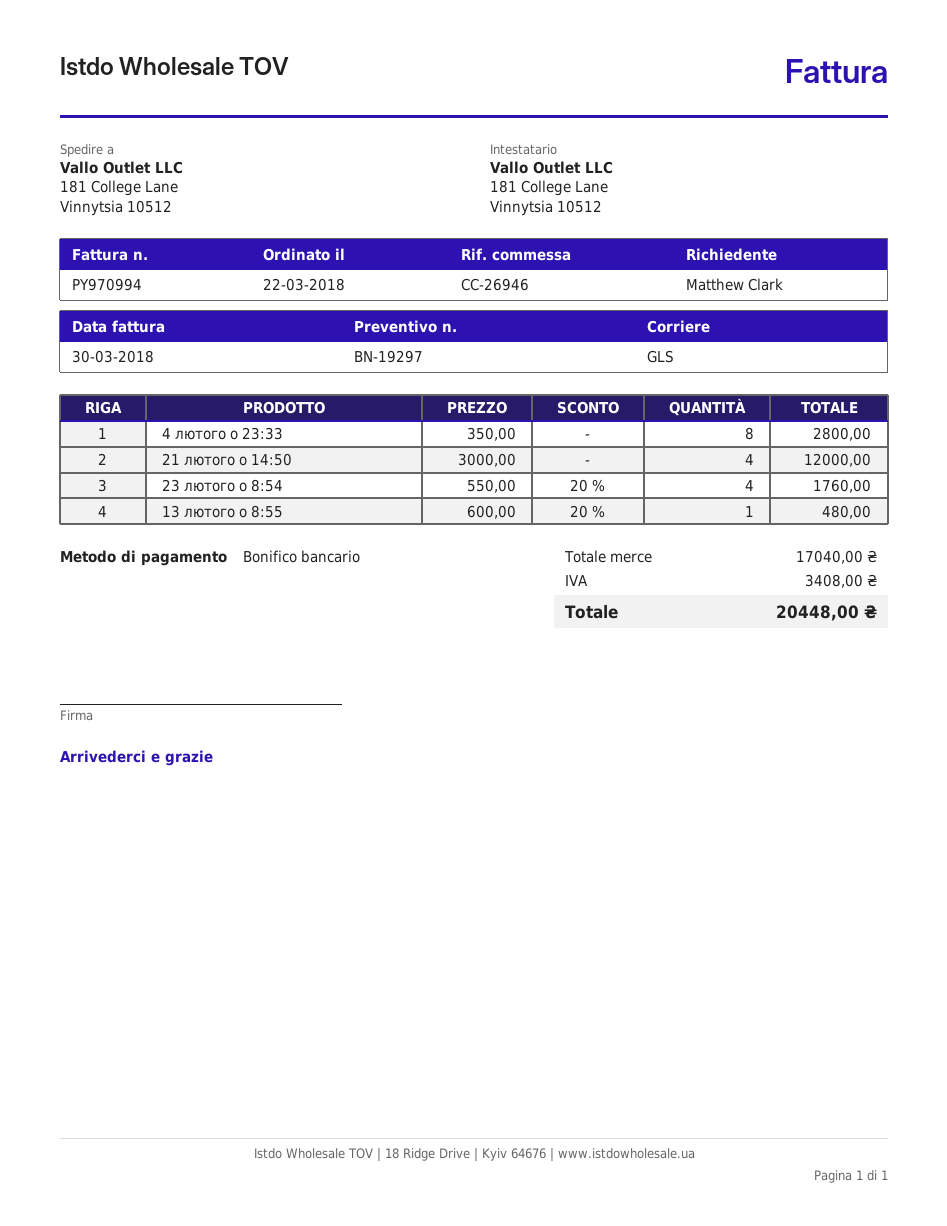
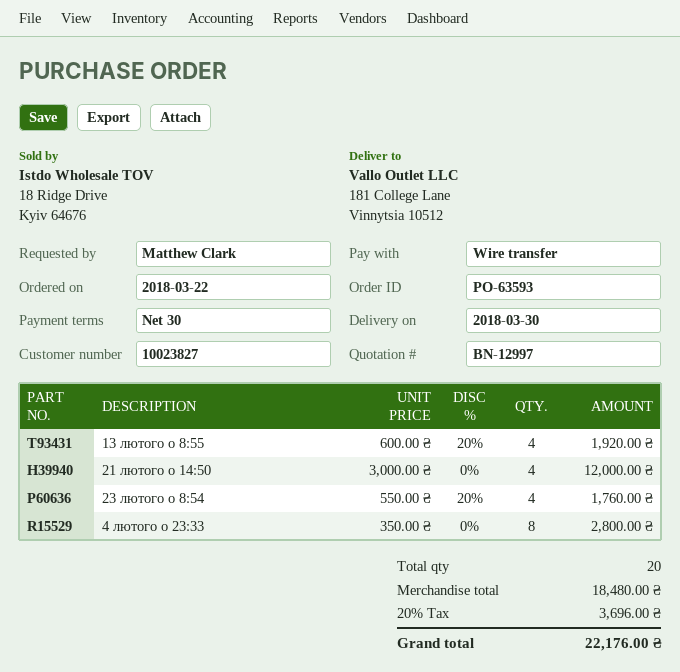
quote number: BN-19297 -> BN-12997
13 лютого о 8:55: 1 x 600.00 - 20% = 480.00 -> 4 x 600.00 - 20% = 1920.00
subtotal: 17040.00 -> 18480.00
tax: 3408.00 -> 3696.00
total: 20448.00 -> 22176.00

